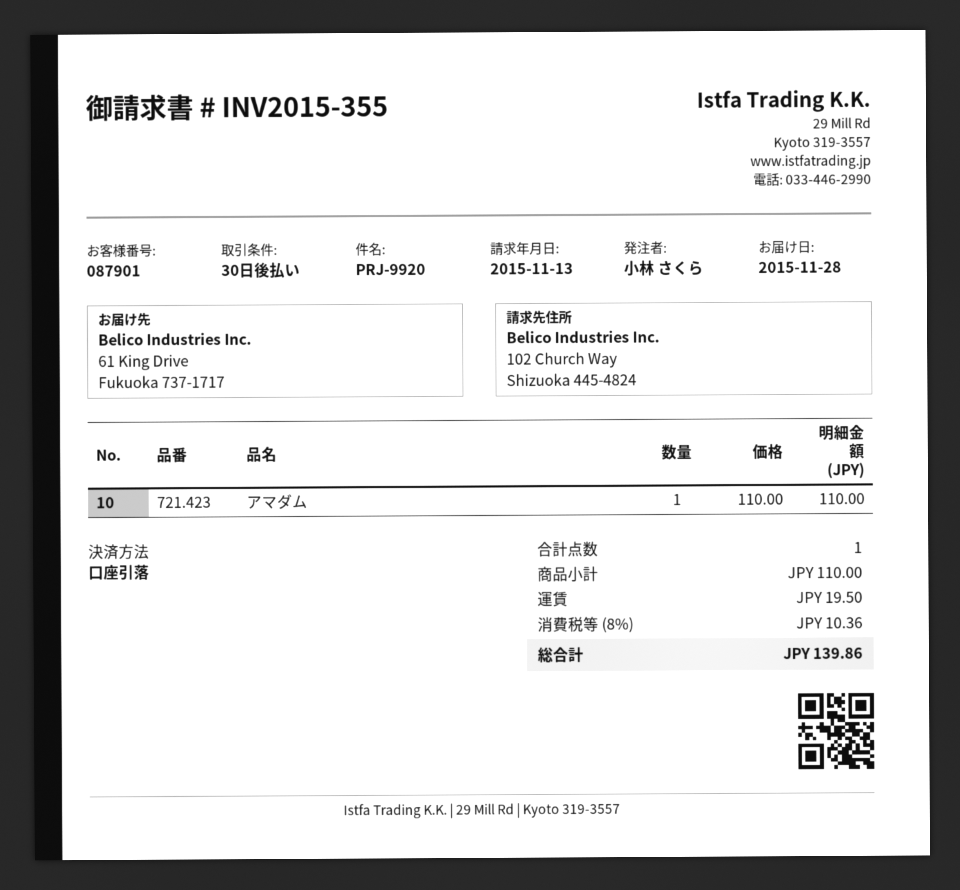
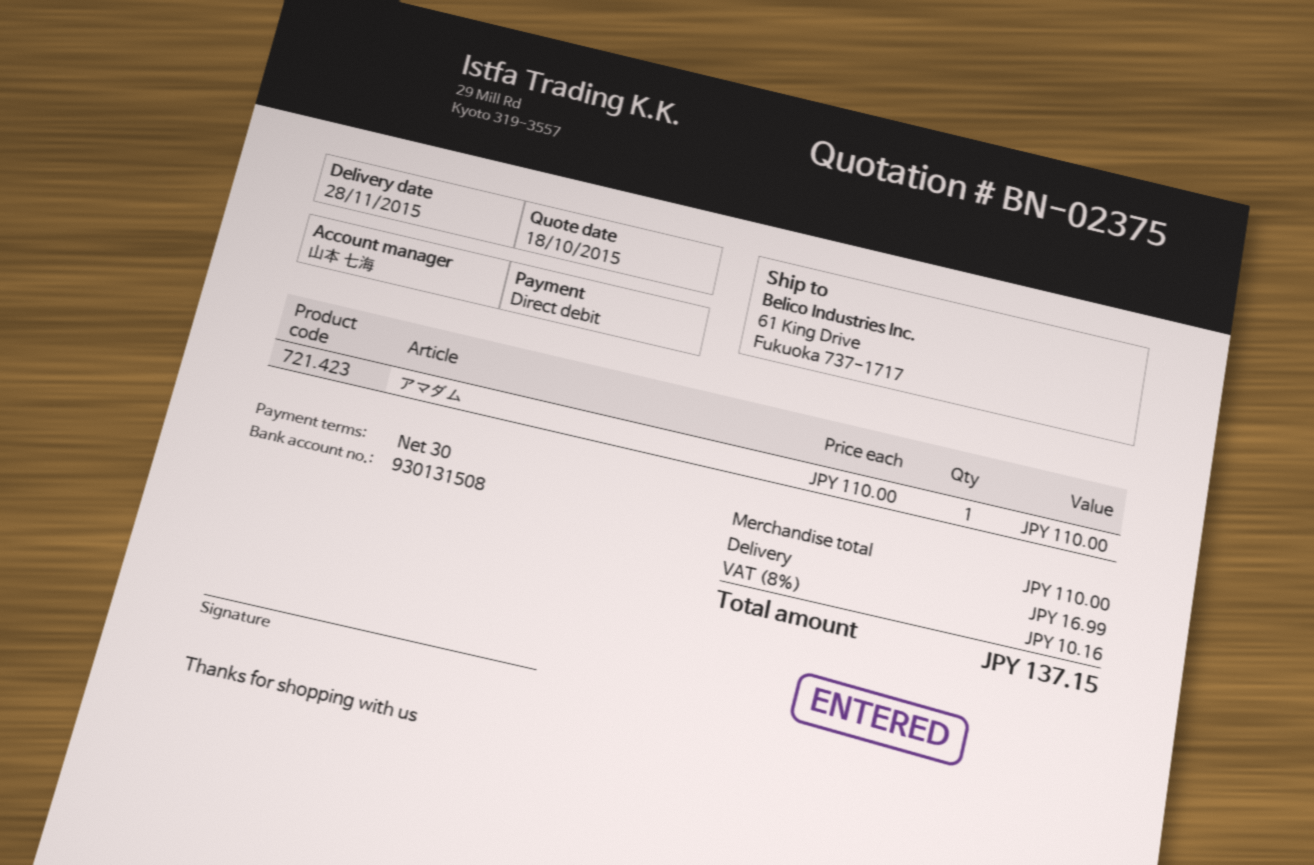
shipping: 19.50 -> 16.99
tax: 8% = 10.36 -> 8% = 10.16
total: 139.86 -> 137.15

